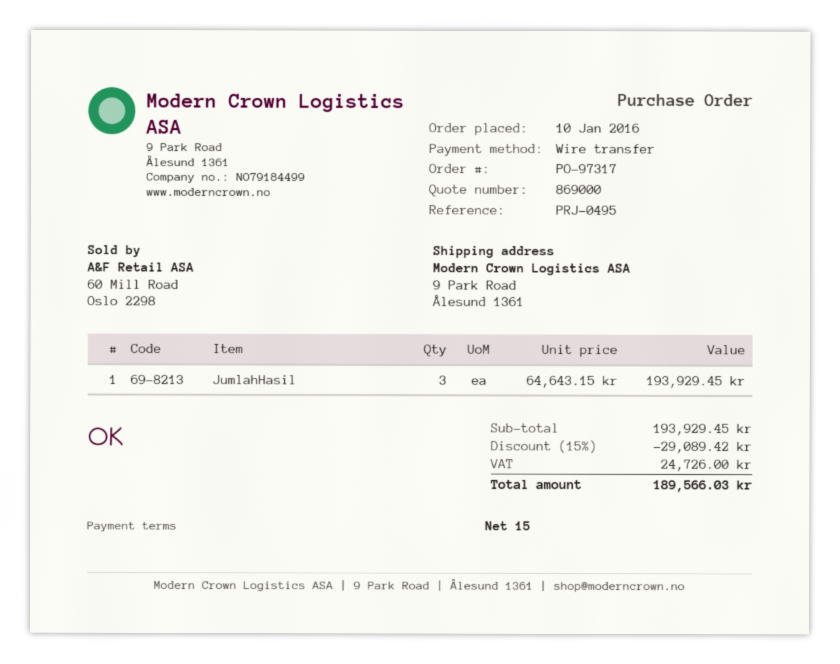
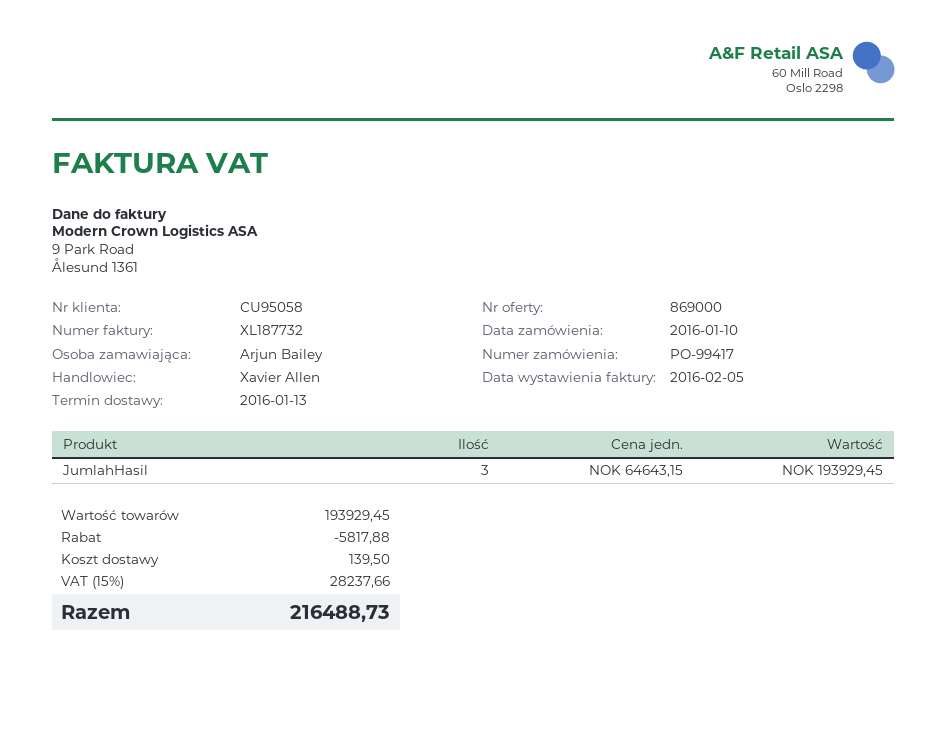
order number: PO-97317 -> PO-99417
discount: 29089.42 -> 5817.88
shipping: none -> 139.50
tax: 24726.00 -> 28237.66
total: 189566.03 -> 216488.73

